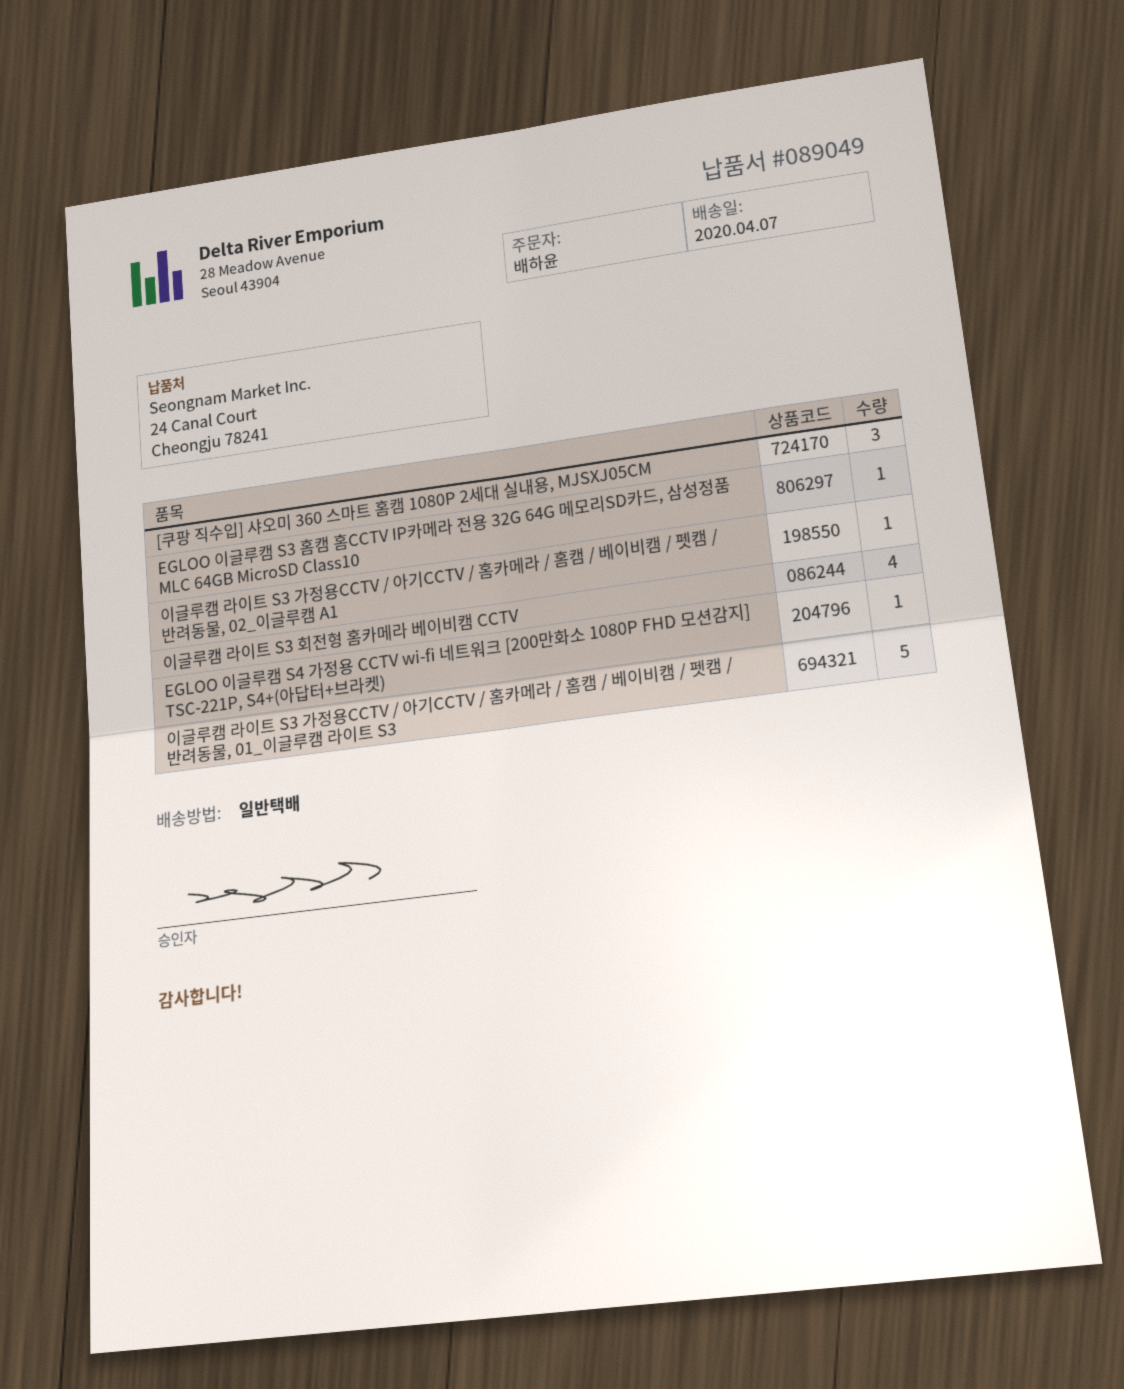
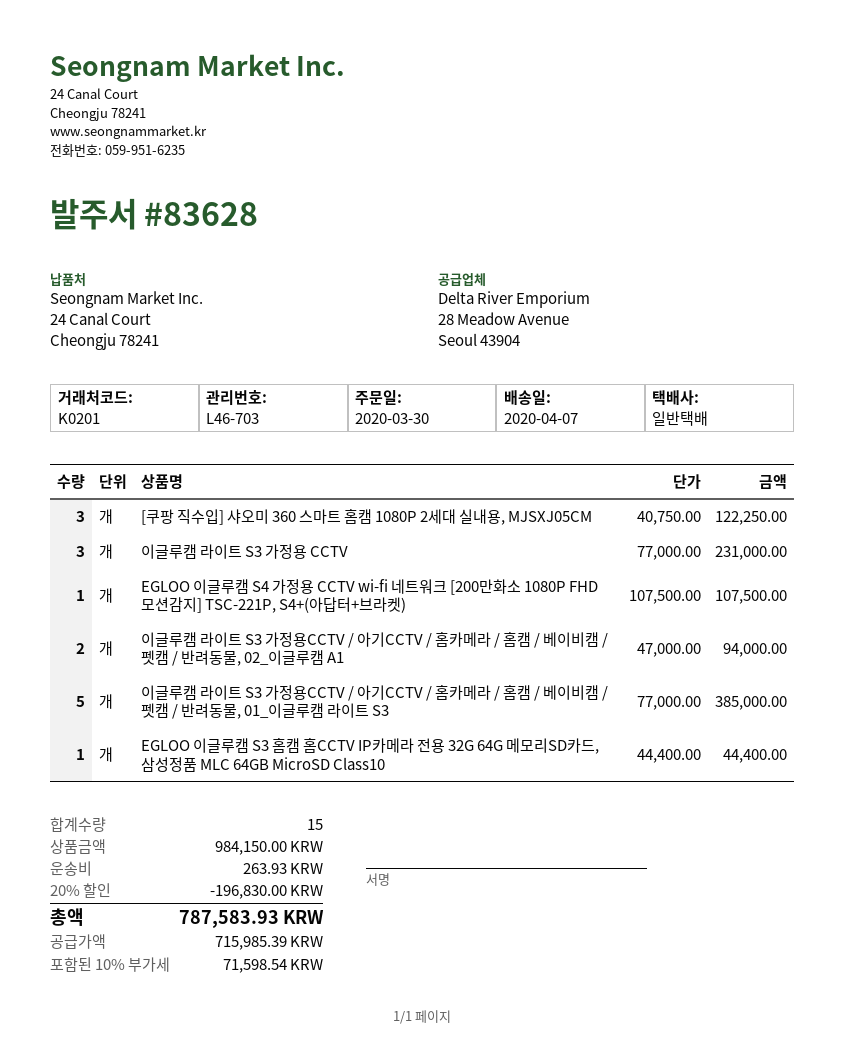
이글루캠 라이트 S3 가정용CCTV / 아기CCTV / 홈카메라 / 홈캠 / 베이비캠 / 펫캠 / 반려동물, 02_이글루캠 A1: 1 -> 2
이글루캠 라이트 S3 회전형 홈카메라 베이비캠 CCTV: 4 -> none
이글루캠 라이트 S3 가정용 CCTV: none -> 3

